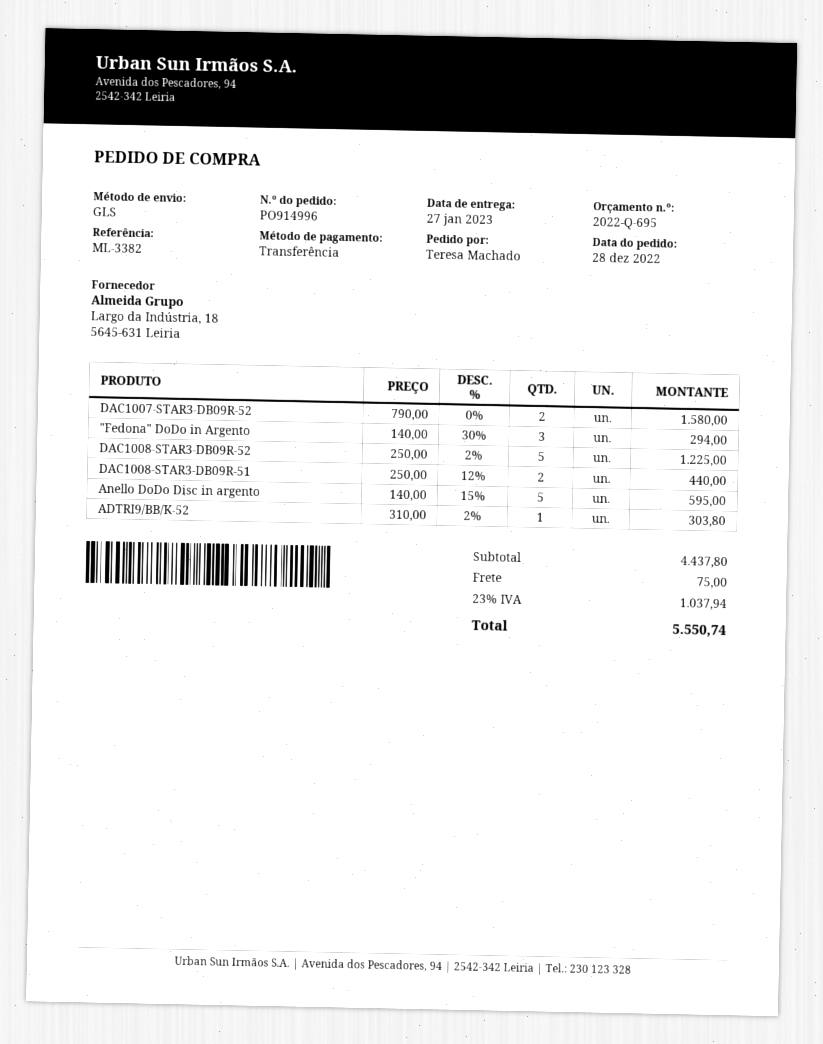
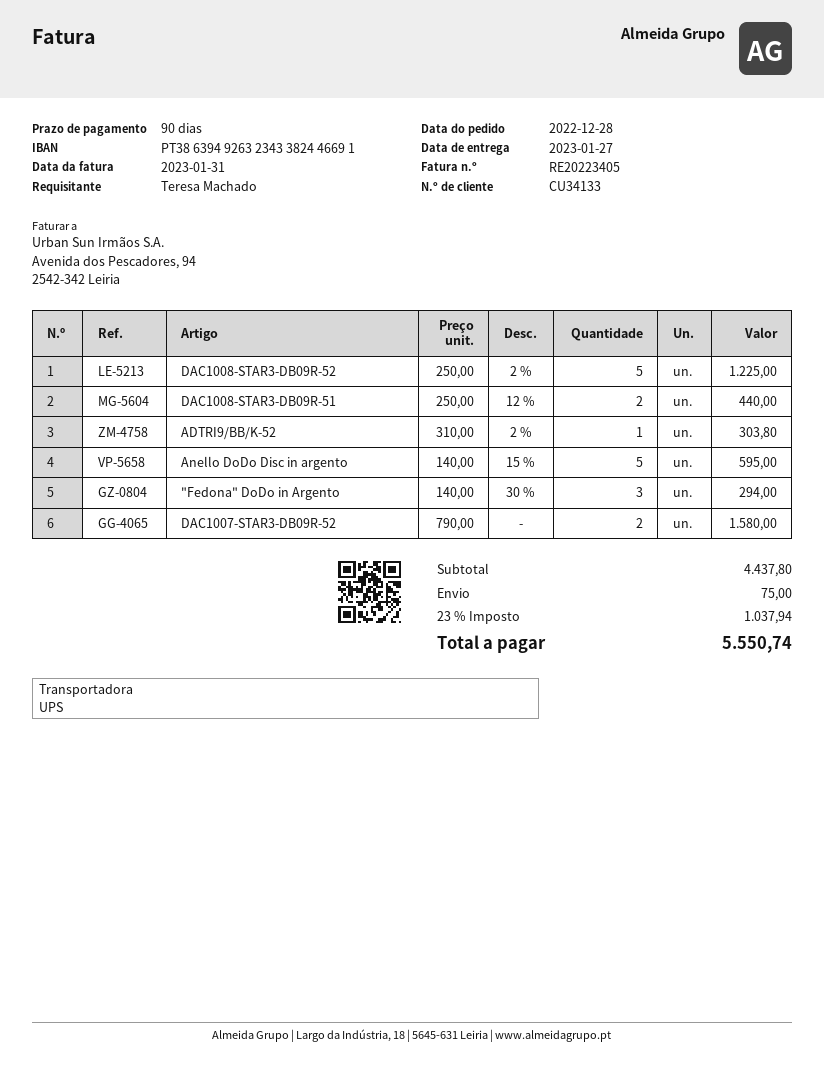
shipping method: GLS -> UPS

